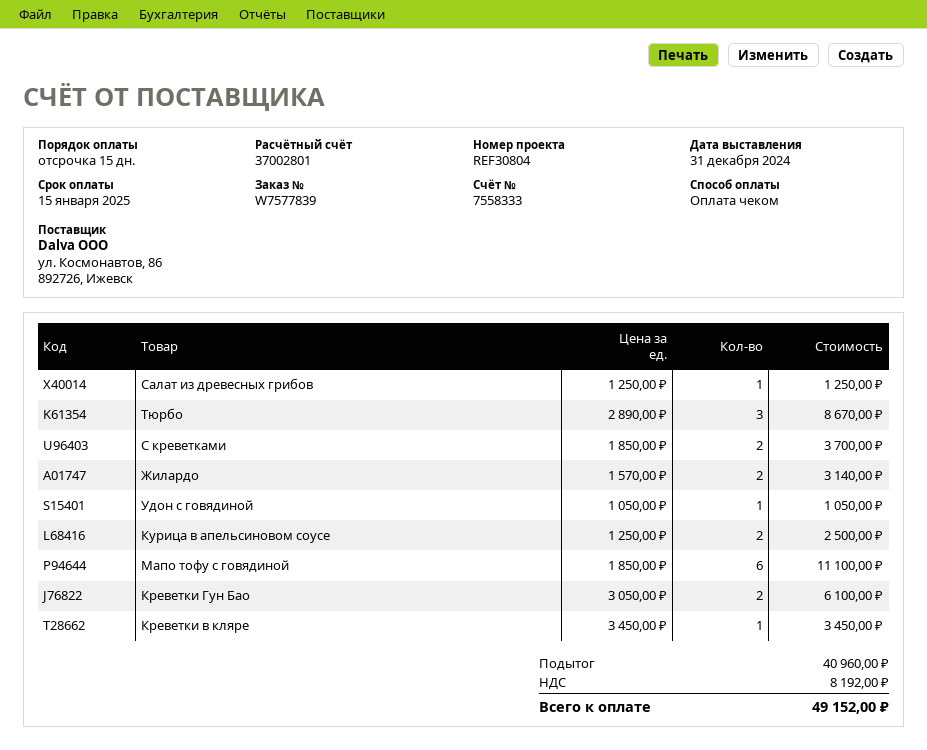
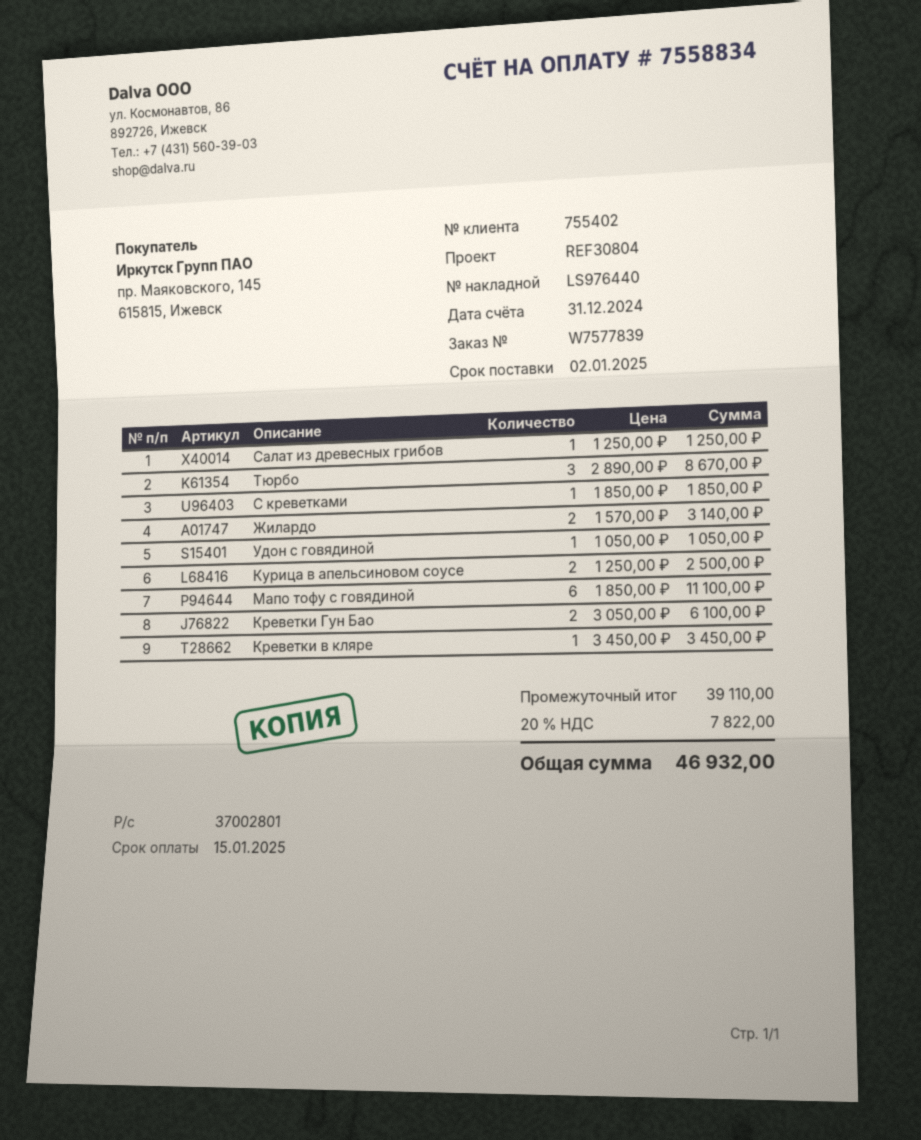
invoice number: 7558333 -> 7558834
С креветками: 2 x 1850.00 = 3700.00 -> 1 x 1850.00 = 1850.00
subtotal: 40960.00 -> 39110.00
tax: 8192.00 -> 7822.00
total: 49152.00 -> 46932.00

